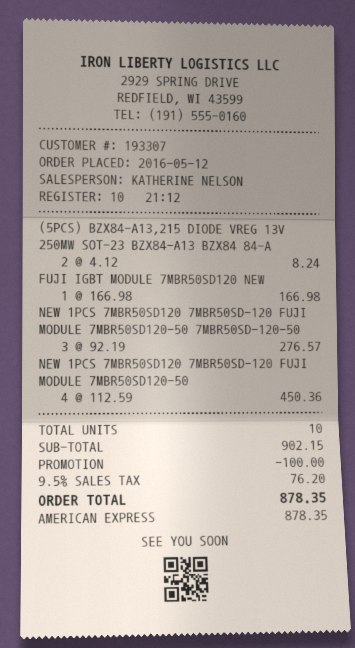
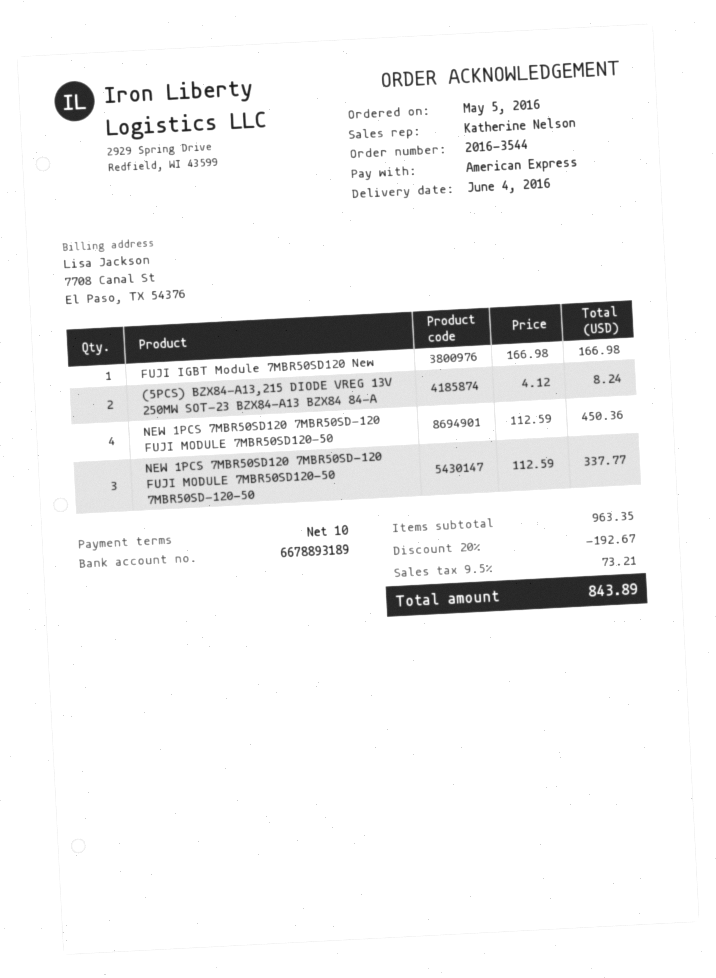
order date: 2016-05-12 -> 2016-05-05
NEW 1PCS 7MBR50SD120 7MBR50SD-120 FUJI MODULE 7MBR50SD120-50 7MBR50SD-120-50: 3 x 92.19 = 276.57 -> 3 x 112.59 = 337.77
subtotal: 902.15 -> 963.35
discount: 100.00 -> 192.67
tax: 9.5% = 76.20 -> 9.5% = 73.21
total: 878.35 -> 843.89

